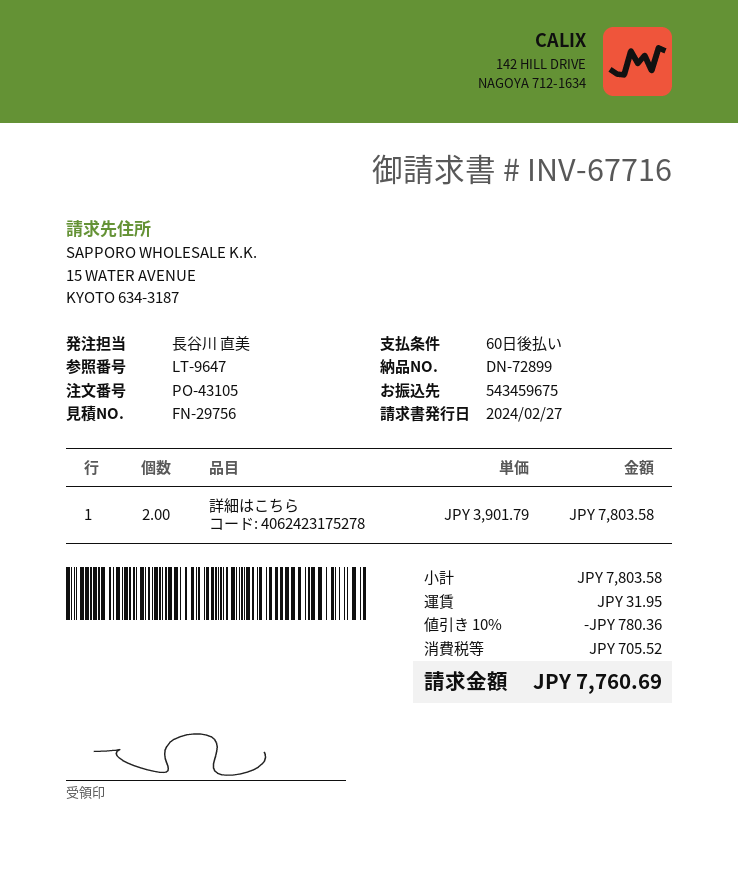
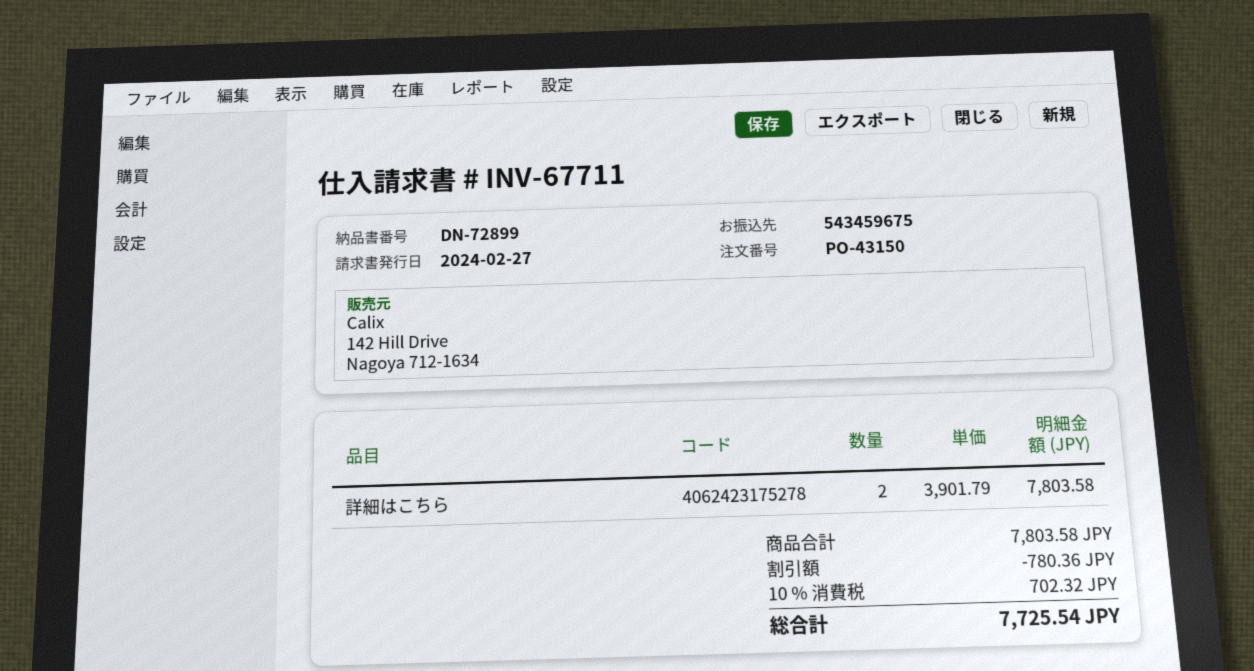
order number: PO-43105 -> PO-43150
invoice number: INV-67716 -> INV-67711
shipping: 31.95 -> none
tax: 705.52 -> 702.32
total: 7760.69 -> 7725.54

